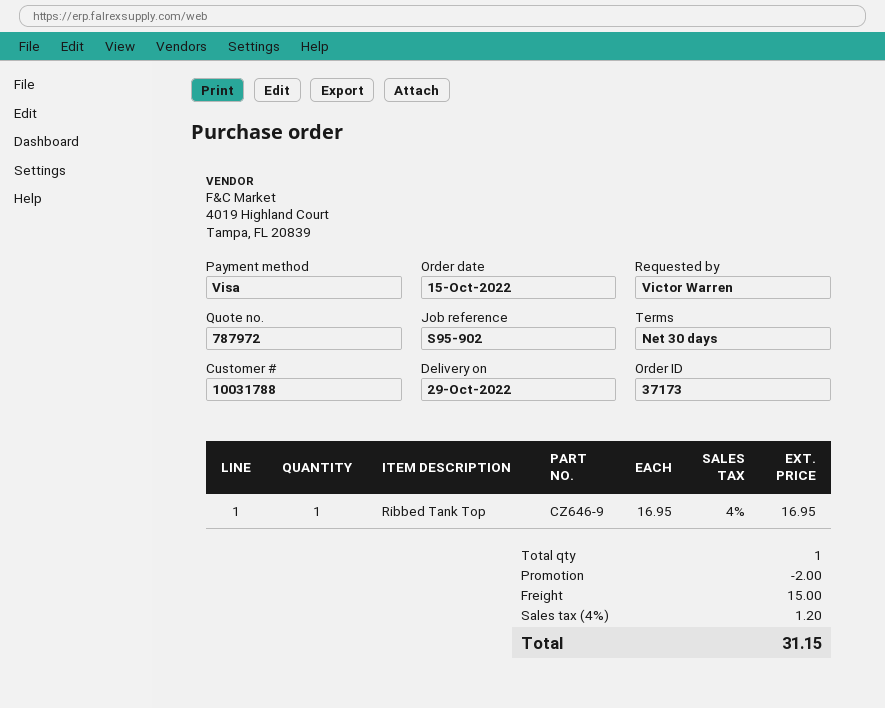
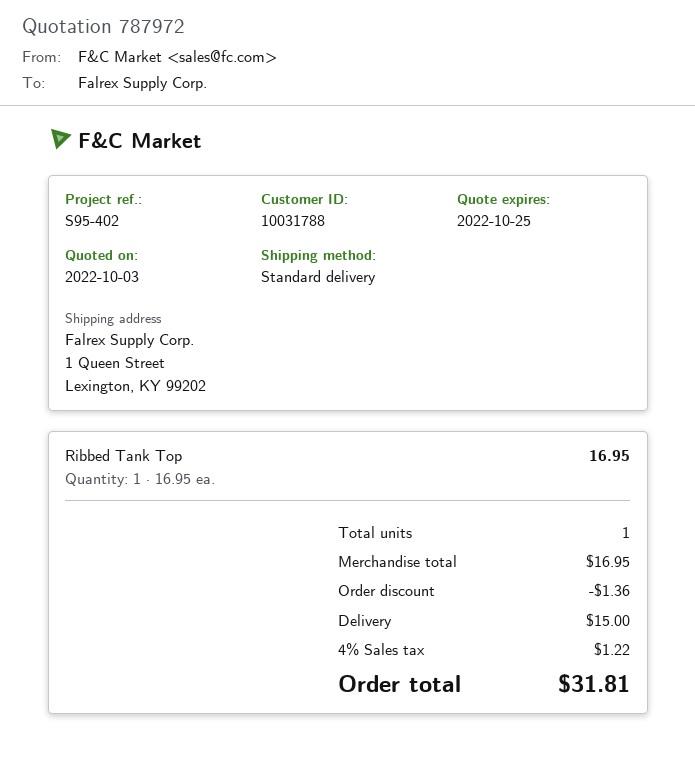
reference: S95-902 -> S95-402
discount: 2.00 -> 1.36
tax: 4% = 1.20 -> 4% = 1.22
total: 31.15 -> 31.81

